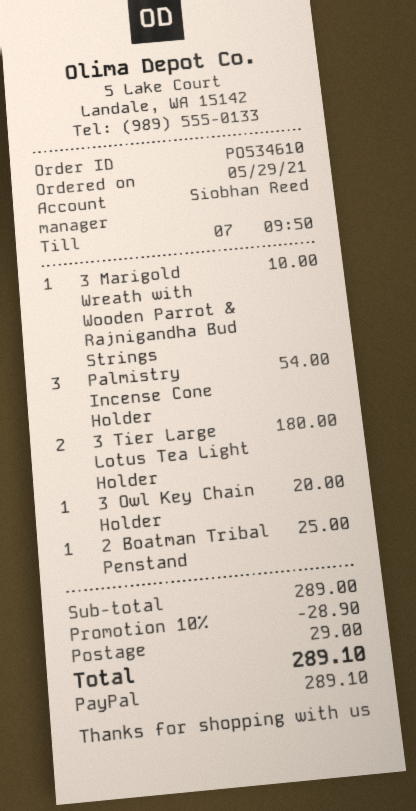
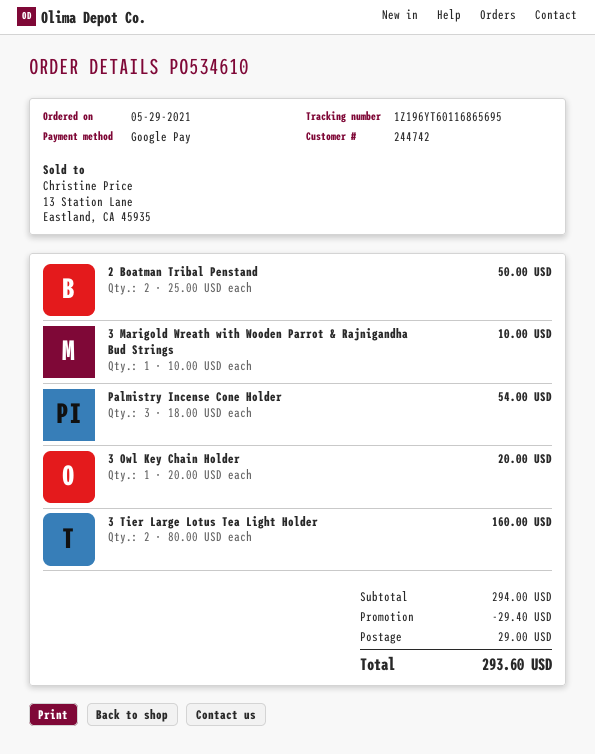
payment method: PayPal -> Google Pay
3 Tier Large Lotus Tea Light Holder: 2 for 180.00 -> 2 for 160.00
2 Boatman Tribal Penstand: 1 for 25.00 -> 2 for 50.00
subtotal: 289.00 -> 294.00
discount: 28.90 -> 29.40
total: 289.10 -> 293.60

